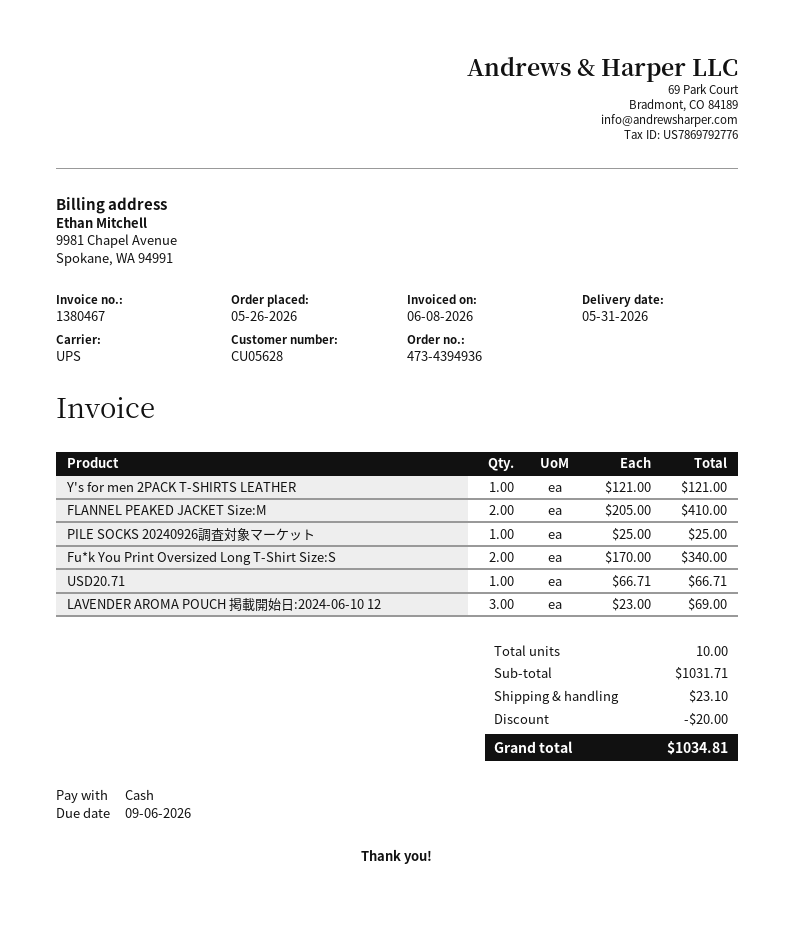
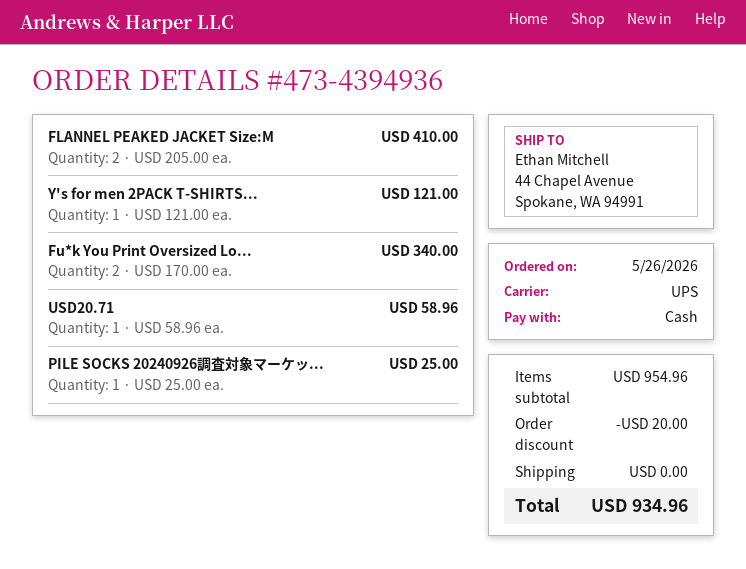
USD20.71: 1 x 66.71 = 66.71 -> 1 x 58.96 = 58.96
LAVENDER AROMA POUCH 掲載開始日:2024-06-10 12: 3 x 23.00 = 69.00 -> none
subtotal: 1031.71 -> 954.96
shipping: 23.10 -> 0.00
total: 1034.81 -> 934.96

